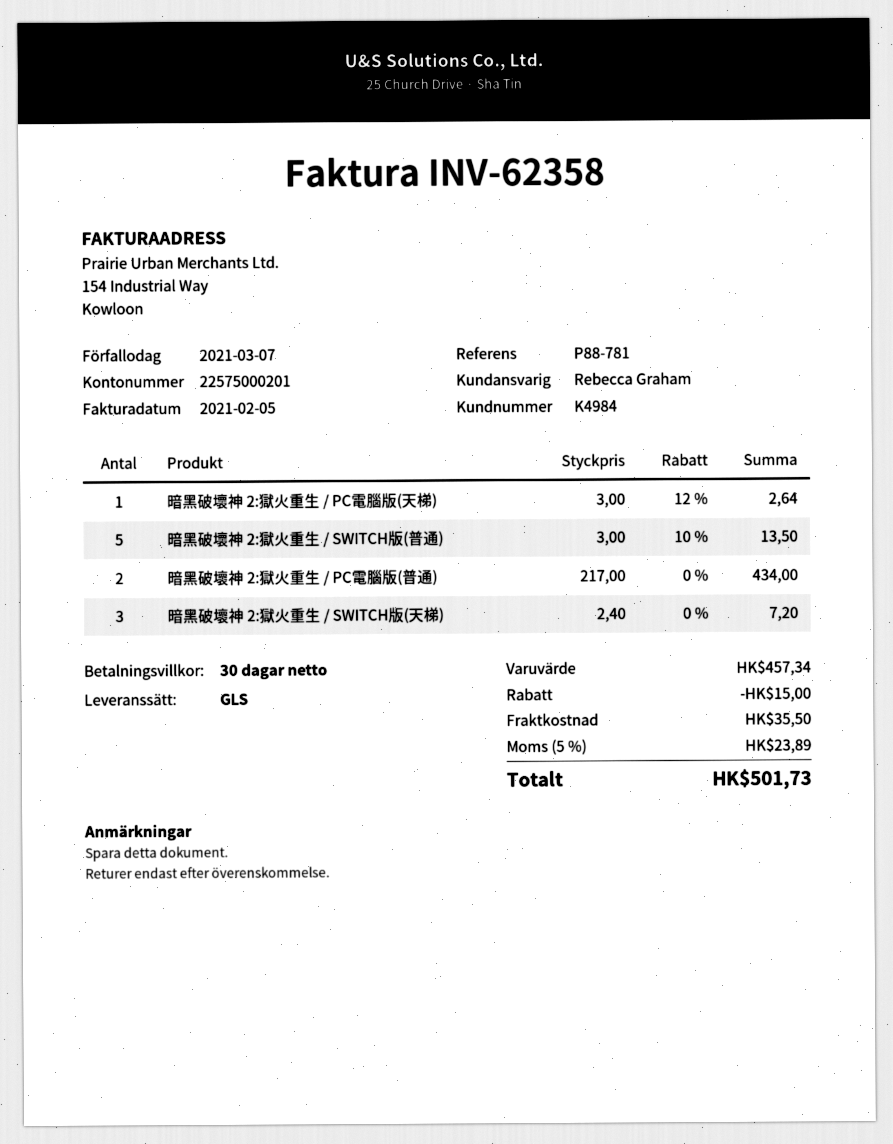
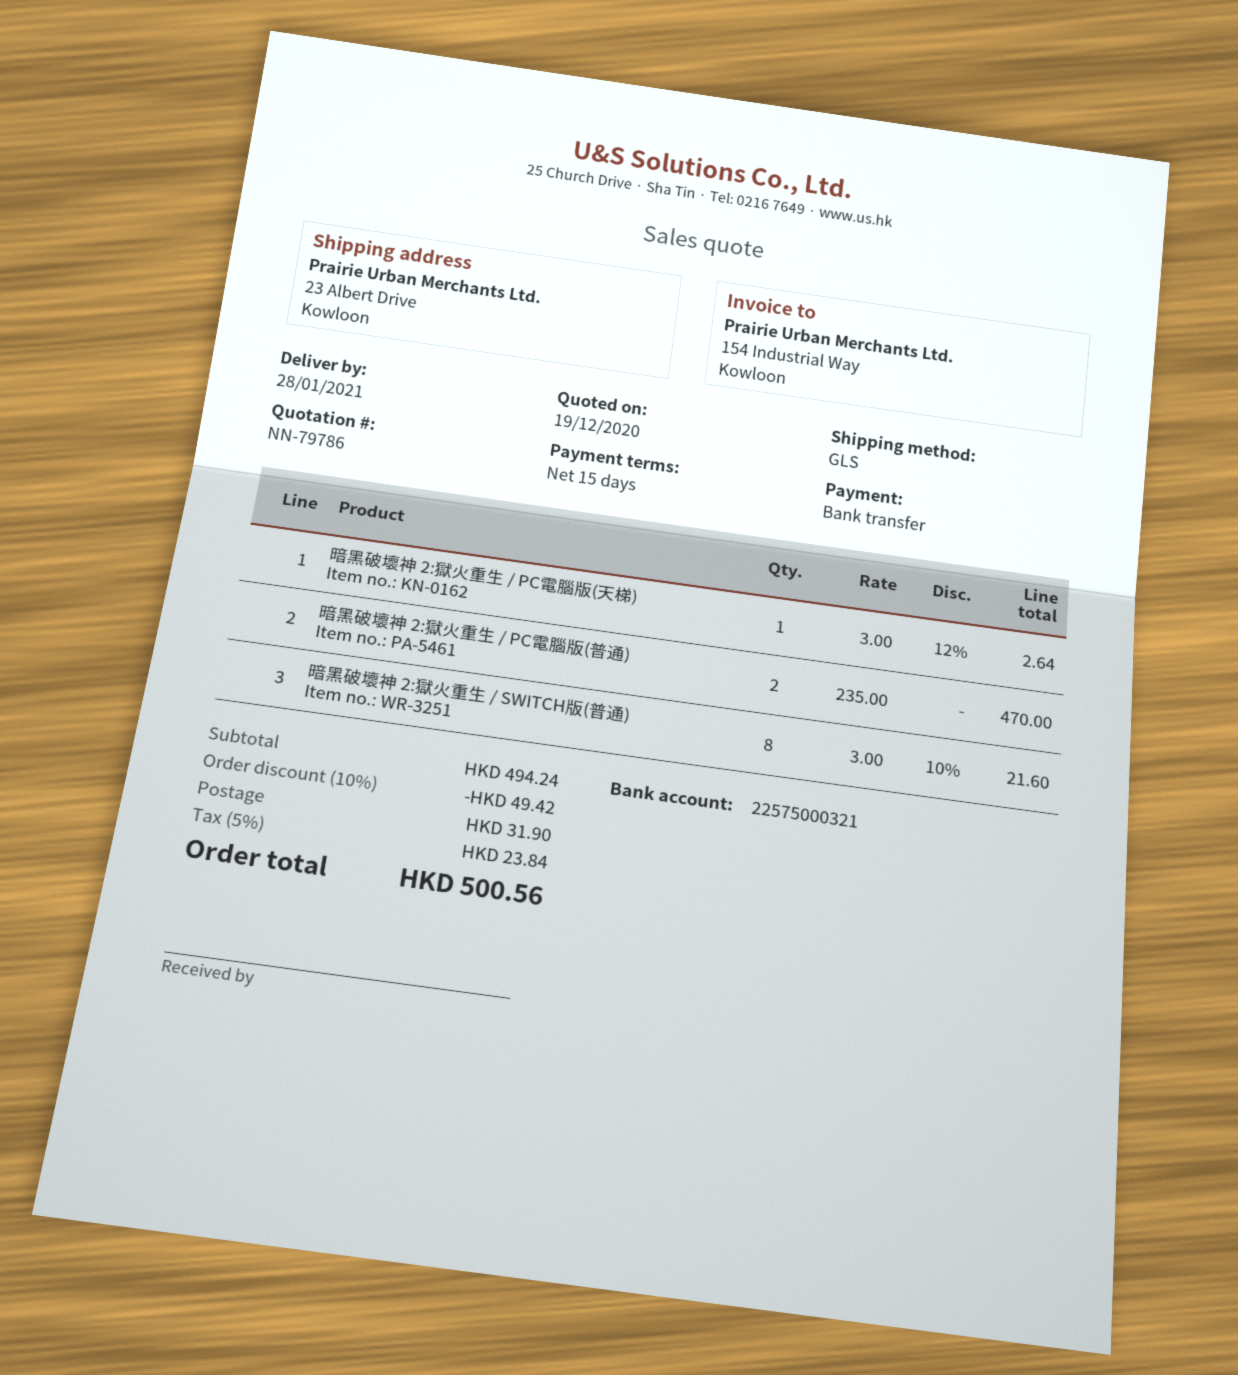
payment terms: 30 days -> 15 days
bank account: 22575000201 -> 22575000321
暗黑破壞神 2:獄火重生 / SWITCH版(普通): 5 x 3.00 - 10% = 13.50 -> 8 x 3.00 - 10% = 21.60
暗黑破壞神 2:獄火重生 / PC電腦版(普通): 2 x 217.00 = 434.00 -> 2 x 235.00 = 470.00
暗黑破壞神 2:獄火重生 / SWITCH版(天梯): 3 x 2.40 = 7.20 -> none
subtotal: 457.34 -> 494.24
discount: 15.00 -> 49.42
shipping: 35.50 -> 31.90
tax: 5% = 23.89 -> 5% = 23.84
total: 501.73 -> 500.56

